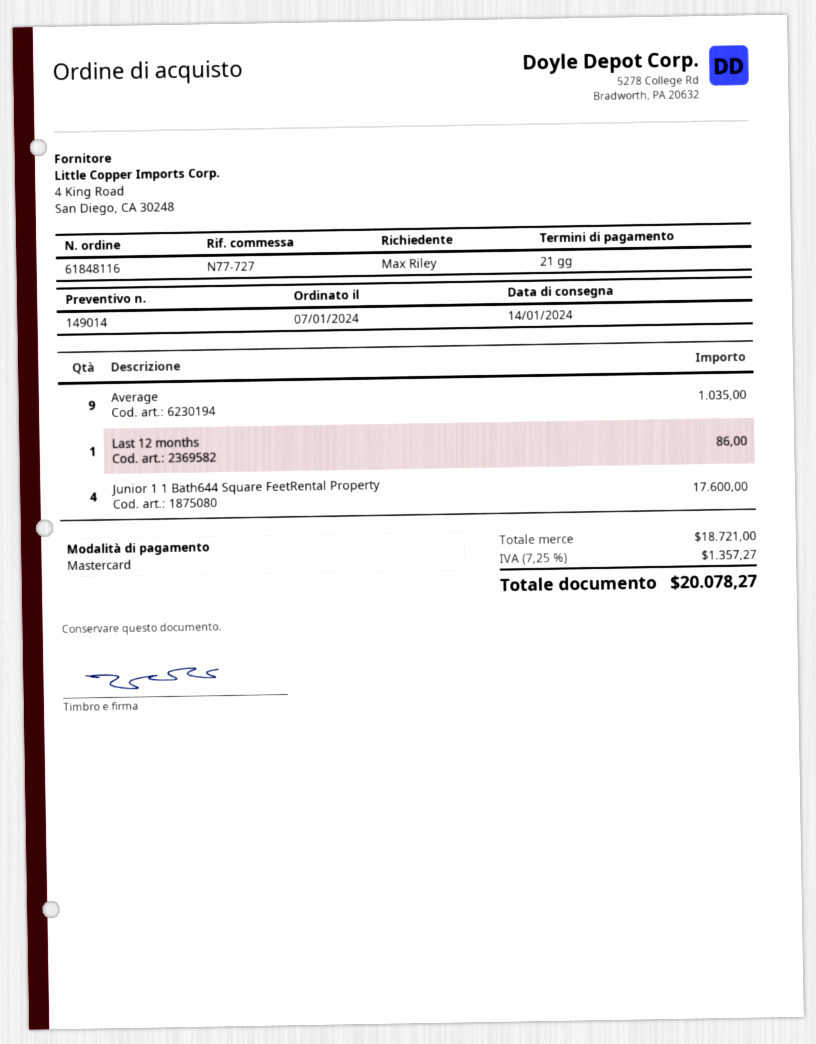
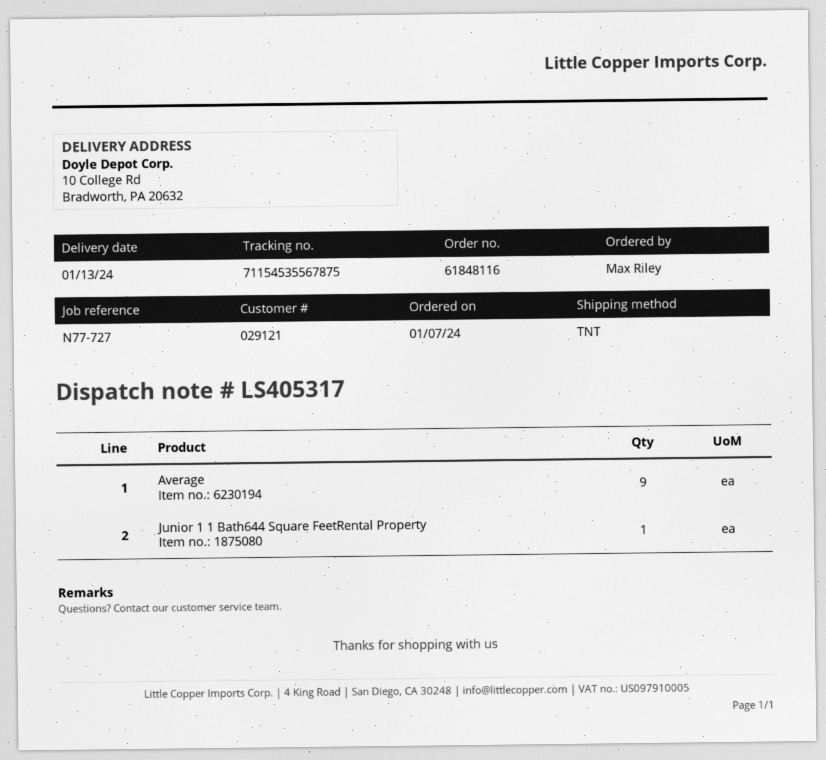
delivery date: 2024-01-14 -> 2024-01-13
Last 12 months: 1 -> none
Junior 1 1 Bath644 Square FeetRental Property: 4 -> 1

